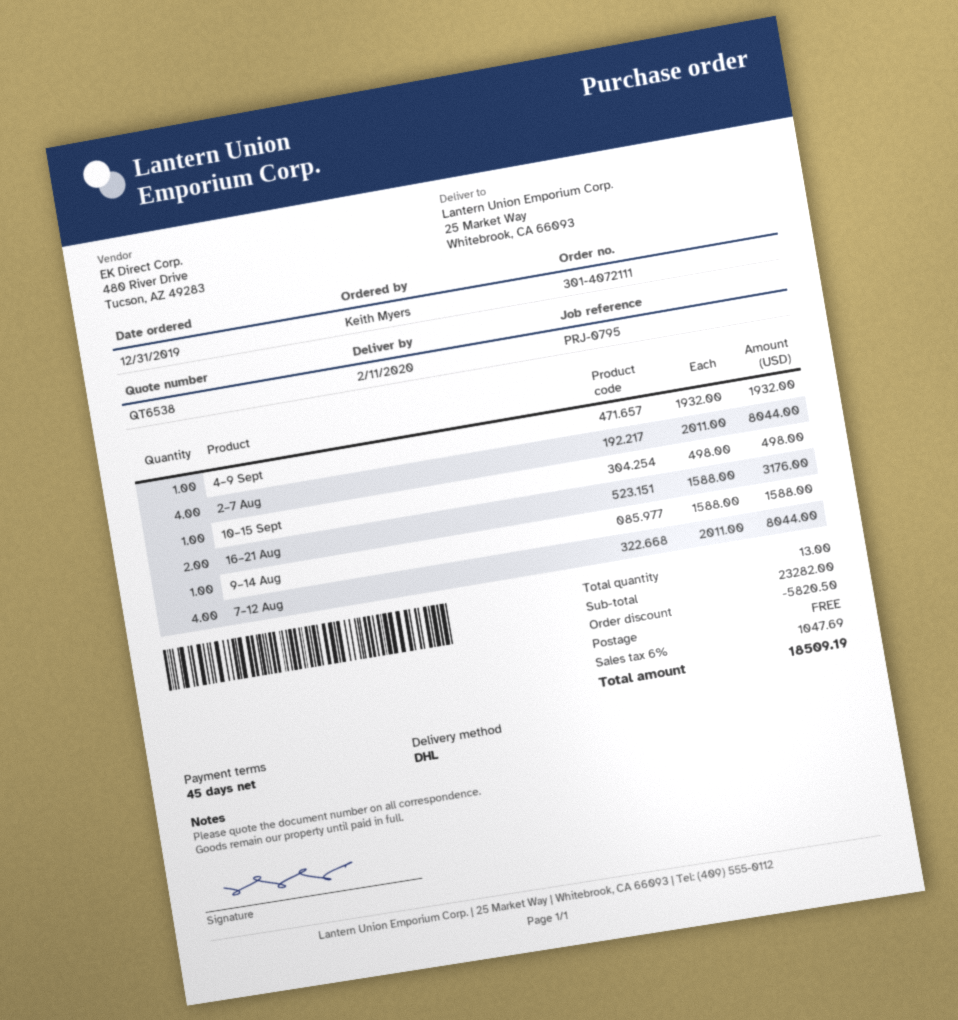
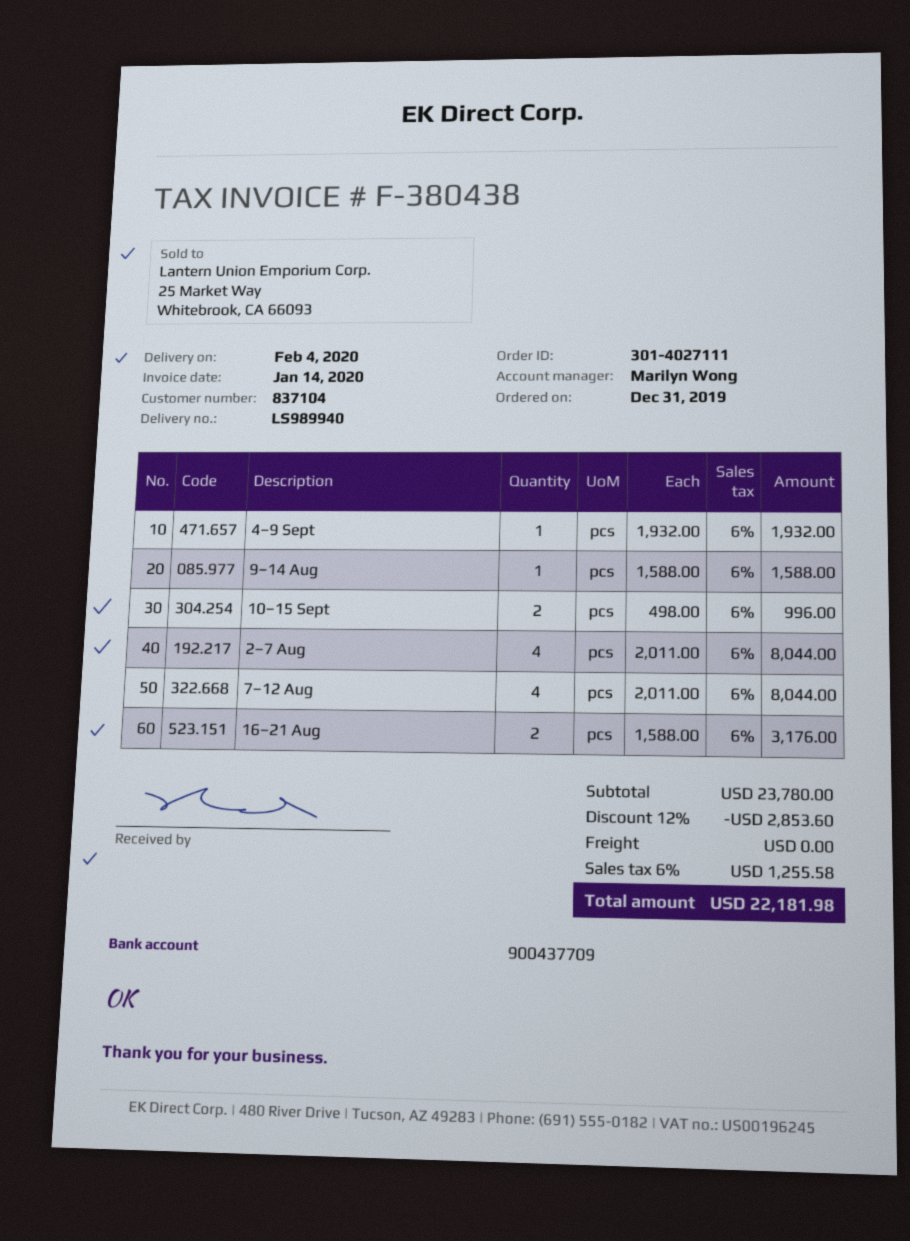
order number: 301-4072111 -> 301-4027111
delivery date: 2020-02-11 -> 2020-02-04
10–15 Sept: 1 x 498.00 = 498.00 -> 2 x 498.00 = 996.00
subtotal: 23282.00 -> 23780.00
discount: 5820.50 -> 2853.60
tax: 6% = 1047.69 -> 6% = 1255.58
total: 18509.19 -> 22181.98

